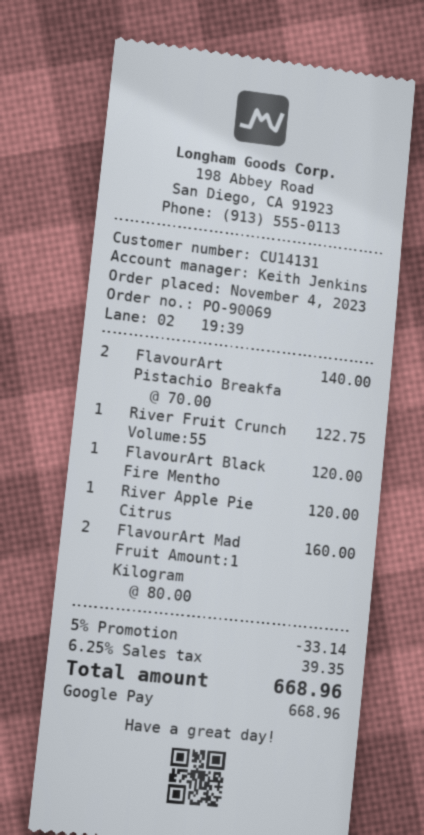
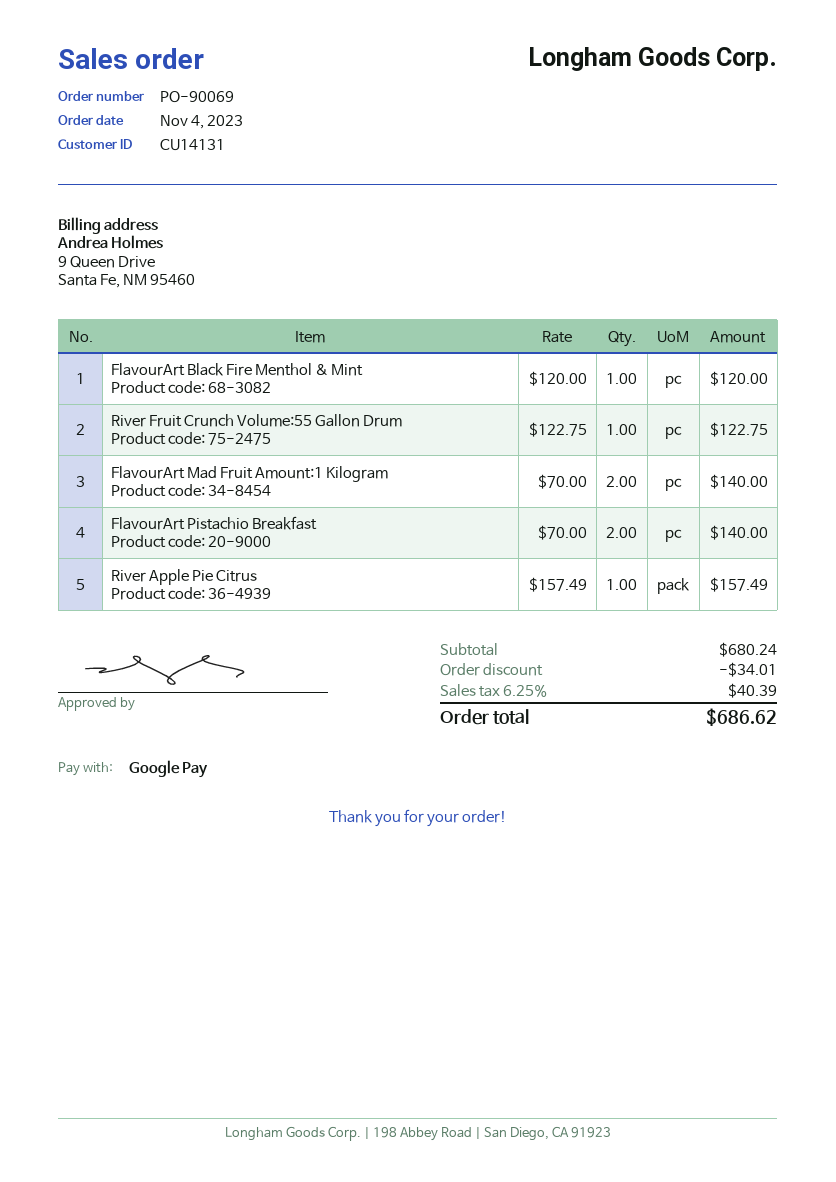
River Apple Pie Citrus: 1 x 120.00 = 120.00 -> 1 x 157.49 = 157.49
FlavourArt Mad Fruit Amount:1 Kilogram: 2 x 80.00 = 160.00 -> 2 x 70.00 = 140.00
discount: 33.14 -> 34.01
tax: 6.25% = 39.35 -> 6.25% = 40.39
total: 668.96 -> 686.62

